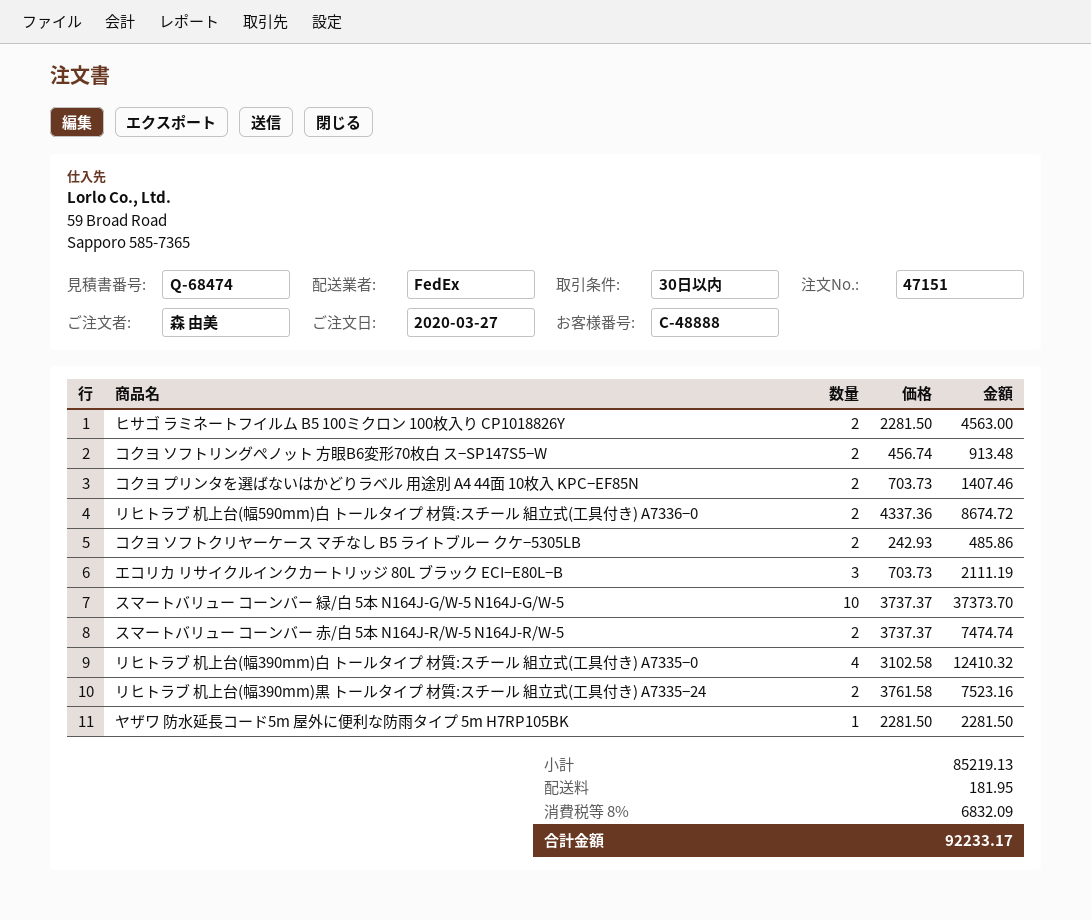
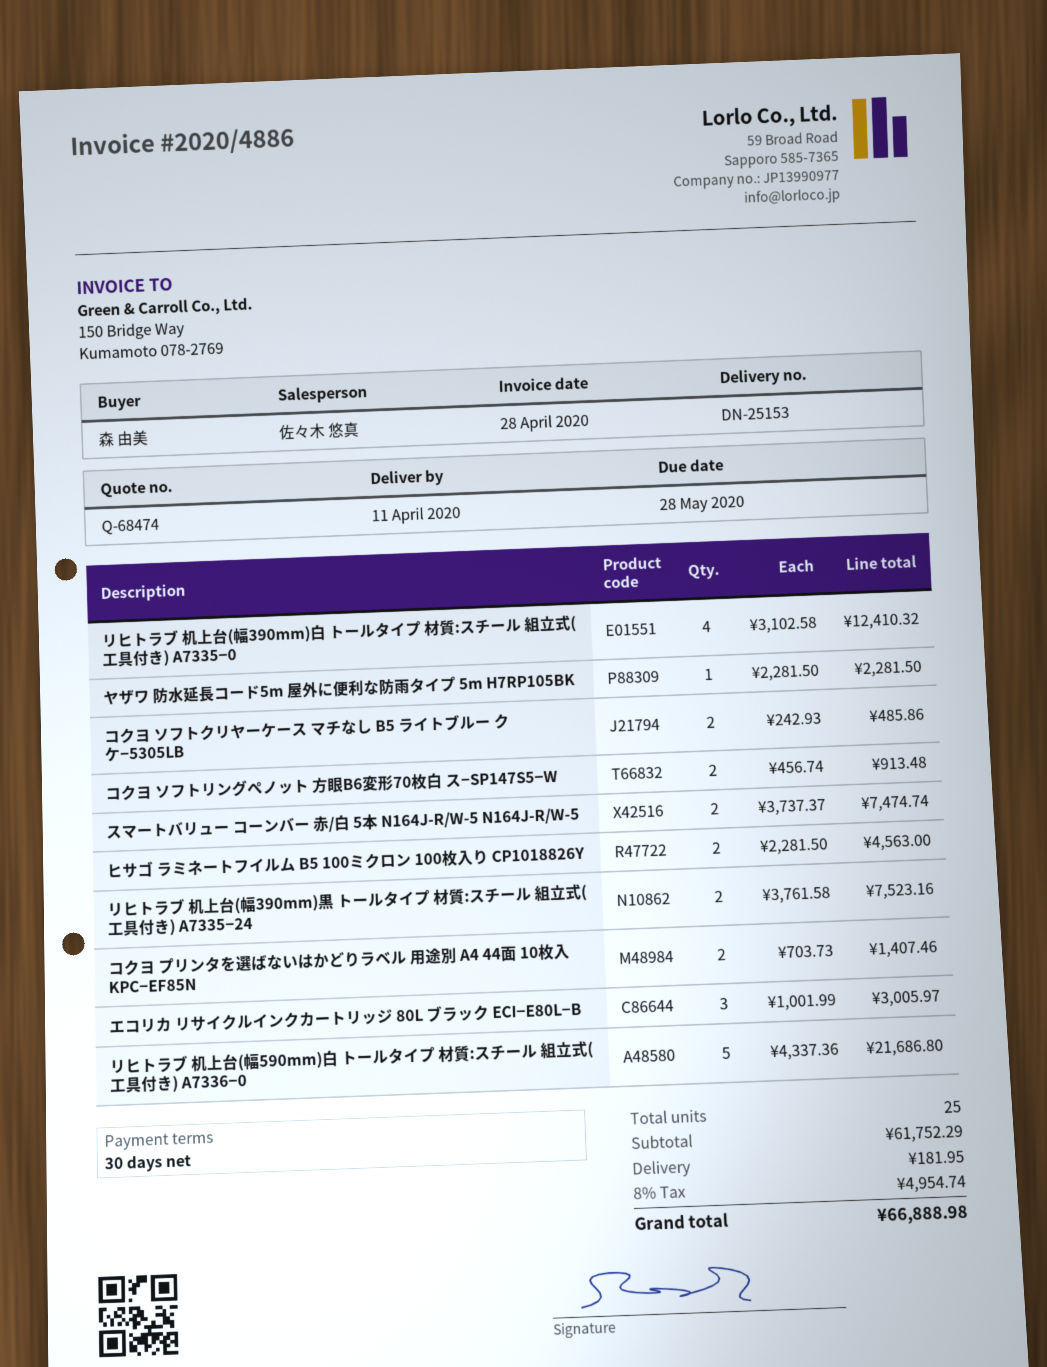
リヒトラブ 机上台(幅590mm)白 トールタイプ 材質:スチール 組立式(工具付き) A7336−0: 2 x 4337.36 = 8674.72 -> 5 x 4337.36 = 21686.80
エコリカ リサイクルインクカートリッジ 80L ブラック ECI−E80L−B: 3 x 703.73 = 2111.19 -> 3 x 1001.99 = 3005.97
スマートバリュー コーンバー 緑/白 5本 N164J-G/W-5 N164J-G/W-5: 10 x 3737.37 = 37373.70 -> none
subtotal: 85219.13 -> 61752.29
tax: 8% = 6832.09 -> 8% = 4954.74
total: 92233.17 -> 66888.98

